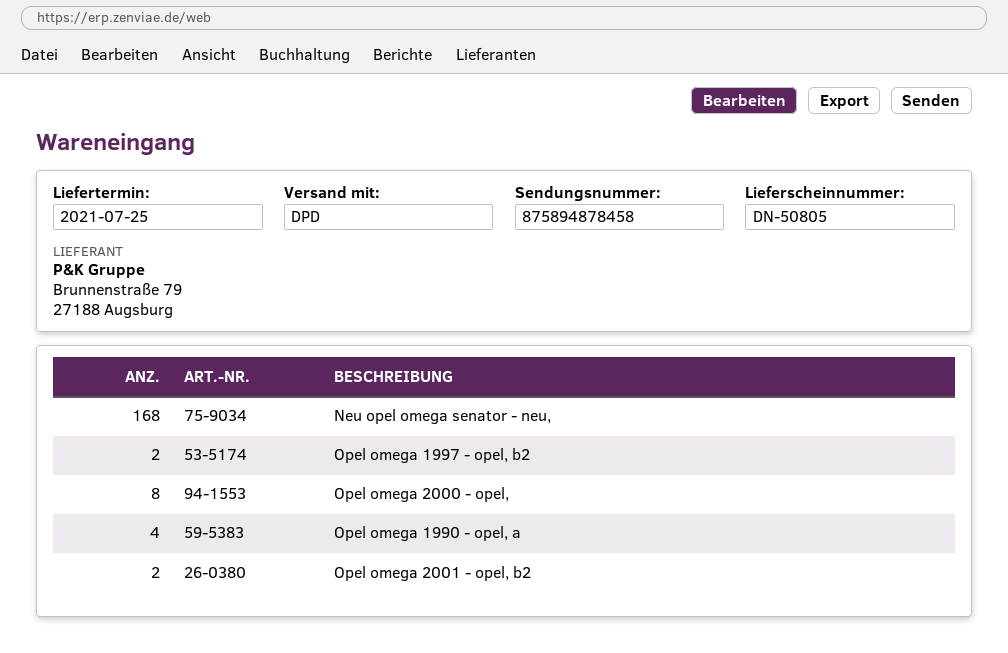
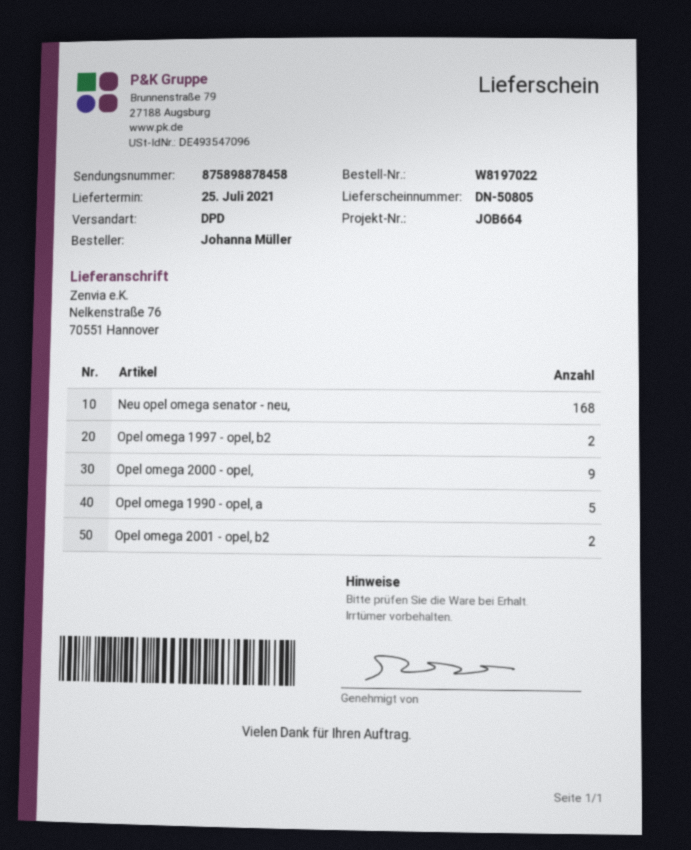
tracking number: 875894878458 -> 875898878458
Opel omega 2000 - opel,: 8 -> 9
Opel omega 1990 - opel, a: 4 -> 5

